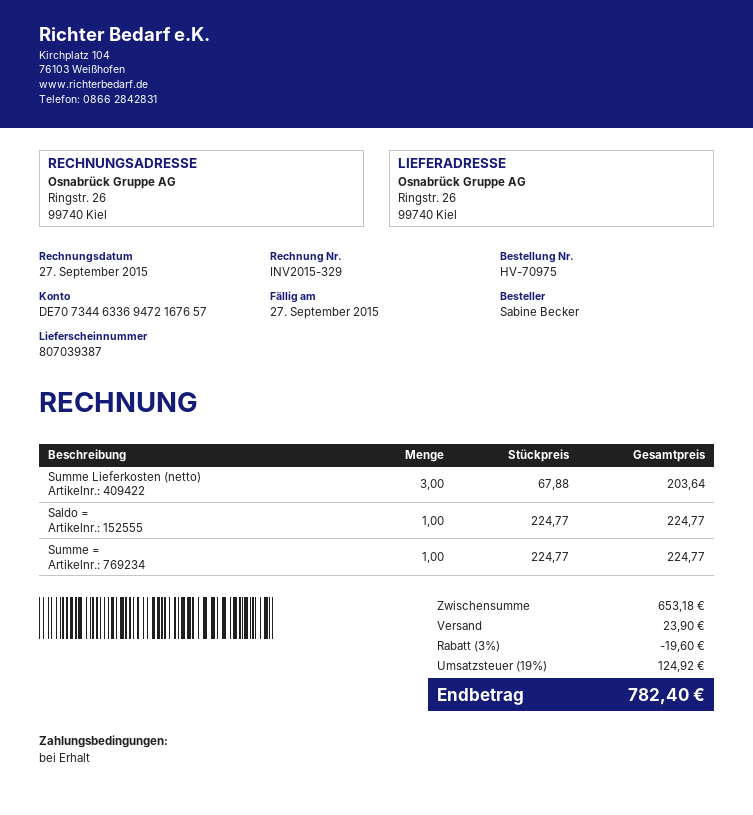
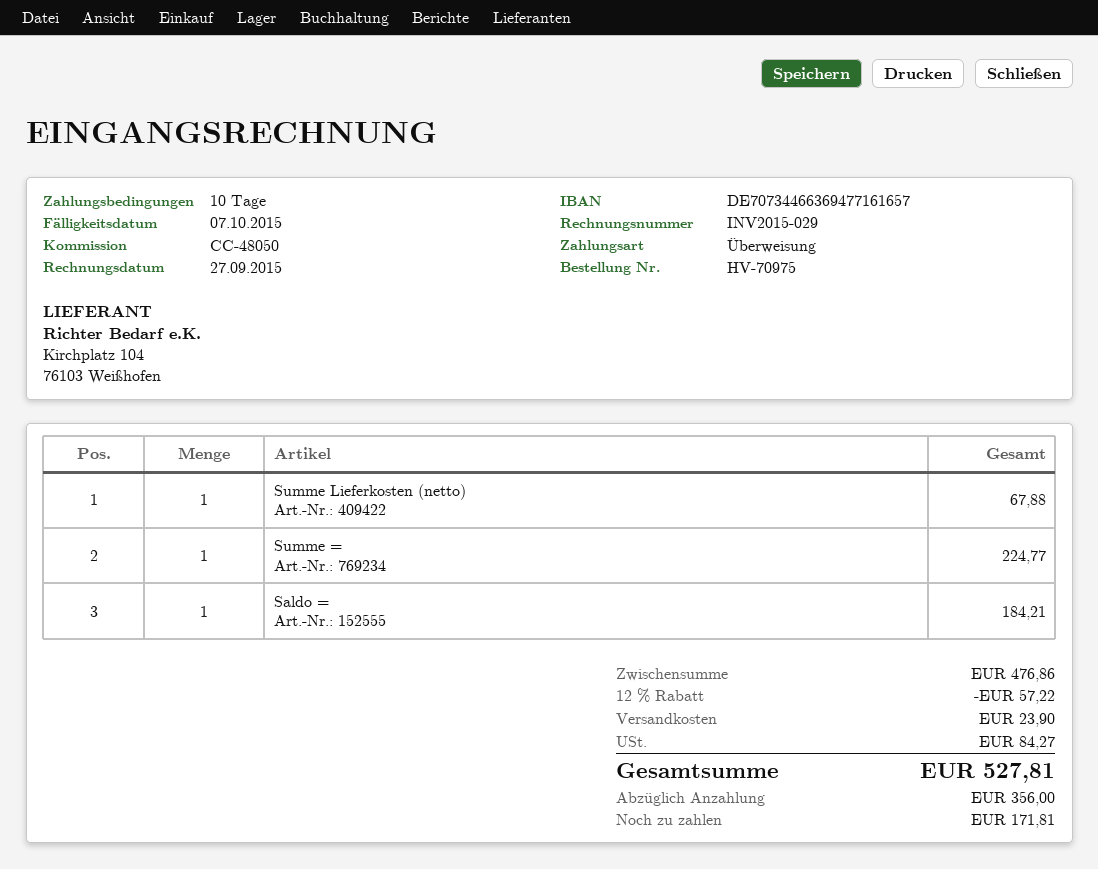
invoice number: INV2015-329 -> INV2015-029
payment terms: on receipt -> 10 days
due date: 2015-09-27 -> 2015-10-07
bank account: DE70734463369472167657 -> DE70734466369477161657
Summe Lieferkosten (netto): 3 for 203.64 -> 1 for 67.88
Saldo =: 1 for 224.77 -> 1 for 184.21
subtotal: 653.18 -> 476.86
discount: 3% = 19.60 -> 12% = 57.22
tax: 124.92 -> 84.27
total: 782.40 -> 527.81

